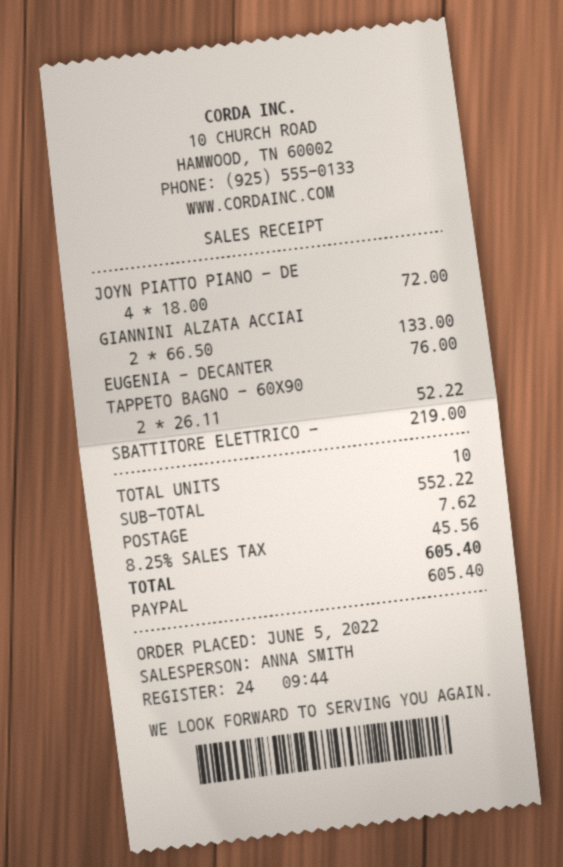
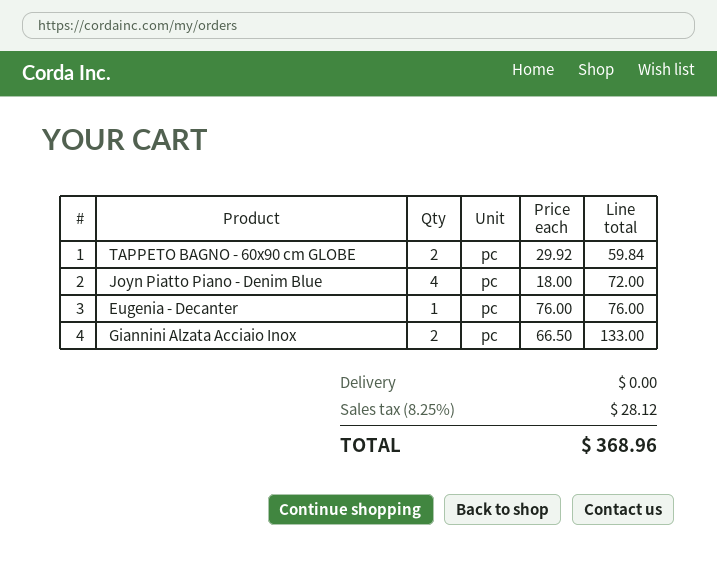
TAPPETO BAGNO - 60X90: 2 x 26.11 = 52.22 -> 2 x 29.92 = 59.84
SBATTITORE ELETTRICO -: 1 x 219.00 = 219.00 -> none
shipping: 7.62 -> 0.00
tax: 8.25% = 45.56 -> 8.25% = 28.12
total: 605.40 -> 368.96

